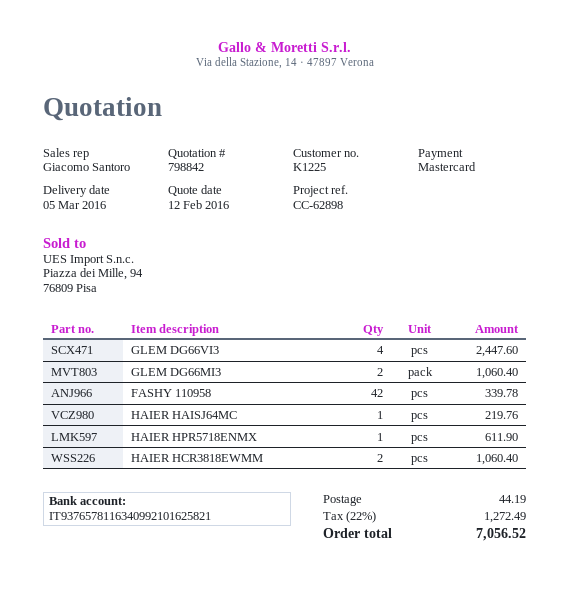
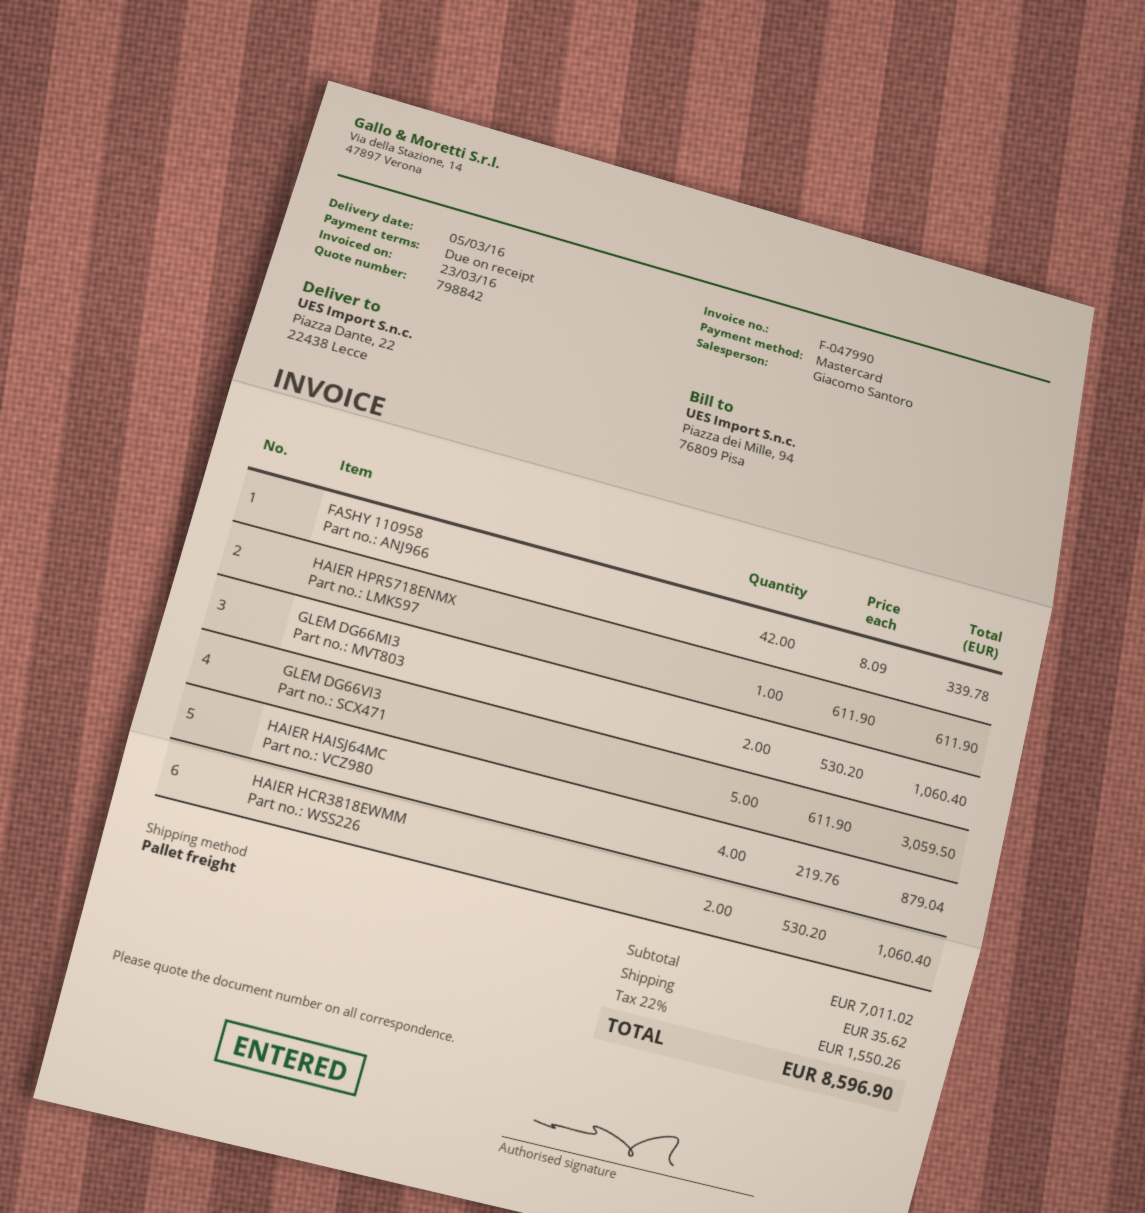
GLEM DG66VI3: 4 for 2447.60 -> 5 for 3059.50
HAIER HAISJ64MC: 1 for 219.76 -> 4 for 879.04
shipping: 44.19 -> 35.62
tax: 22% = 1272.49 -> 22% = 1550.26
total: 7056.52 -> 8596.90

